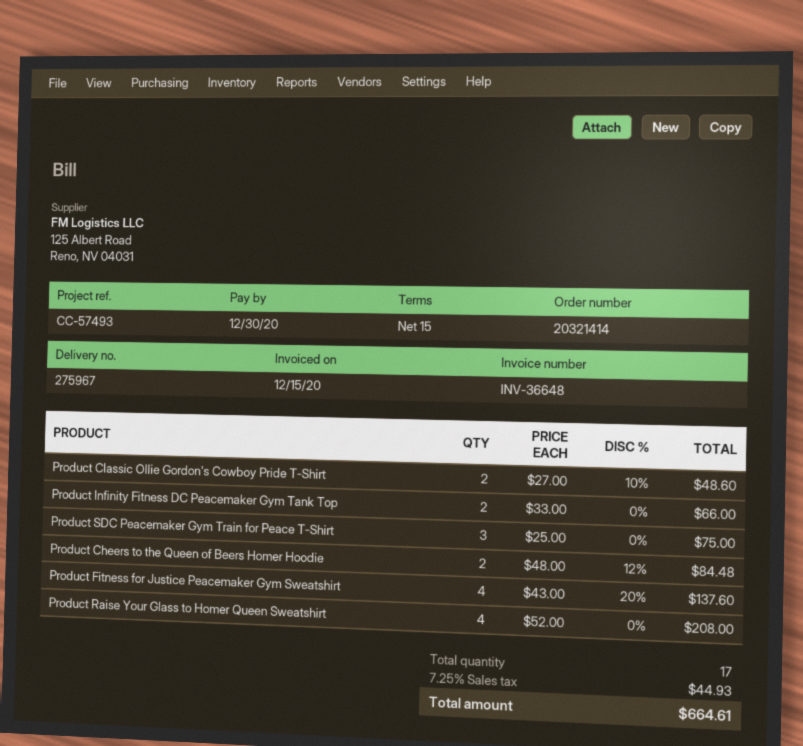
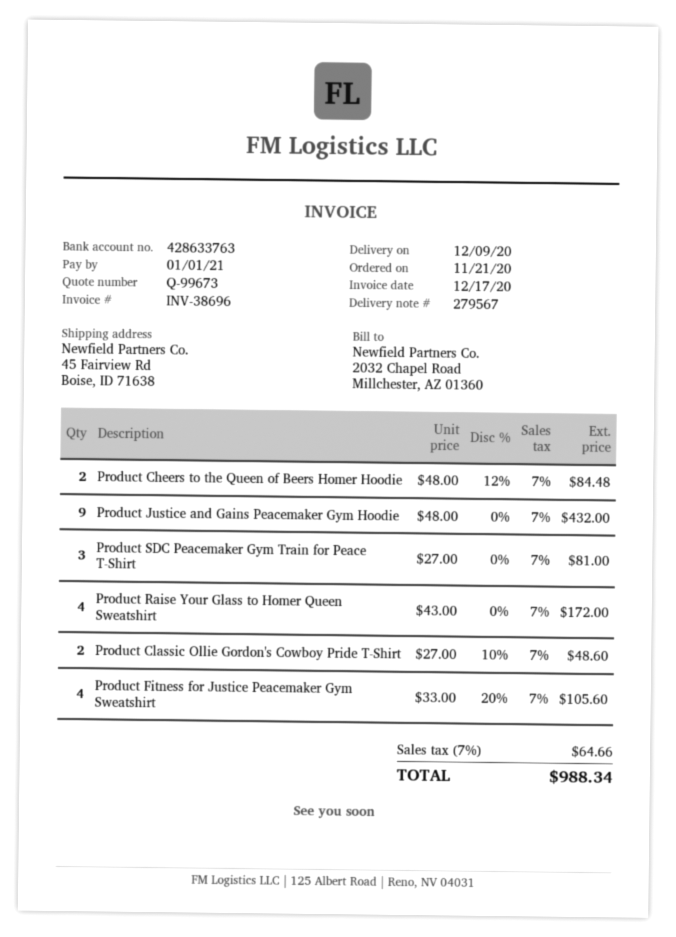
delivery note number: 275967 -> 279567
invoice number: INV-36648 -> INV-38696
invoice date: 2020-12-15 -> 2020-12-17
due date: 2020-12-30 -> 2021-01-01
Product Infinity Fitness DC Peacemaker Gym Tank Top: 2 x 33.00 = 66.00 -> none
Product SDC Peacemaker Gym Train for Peace T-Shirt: 3 x 25.00 = 75.00 -> 3 x 27.00 = 81.00
Product Fitness for Justice Peacemaker Gym Sweatshirt: 4 x 43.00 - 20% = 137.60 -> 4 x 33.00 - 20% = 105.60
Product Raise Your Glass to Homer Queen Sweatshirt: 4 x 52.00 = 208.00 -> 4 x 43.00 = 172.00
Product Justice and Gains Peacemaker Gym Hoodie: none -> 9 x 48.00 = 432.00
tax: 7.25% = 44.93 -> 7% = 64.66
total: 664.61 -> 988.34

